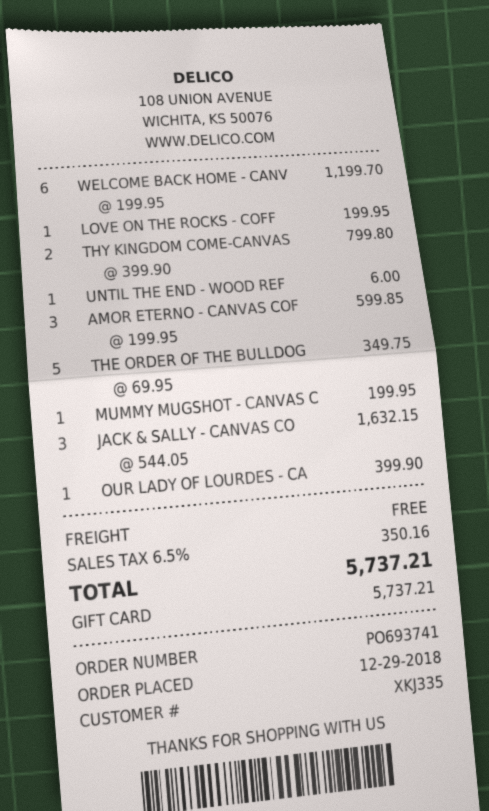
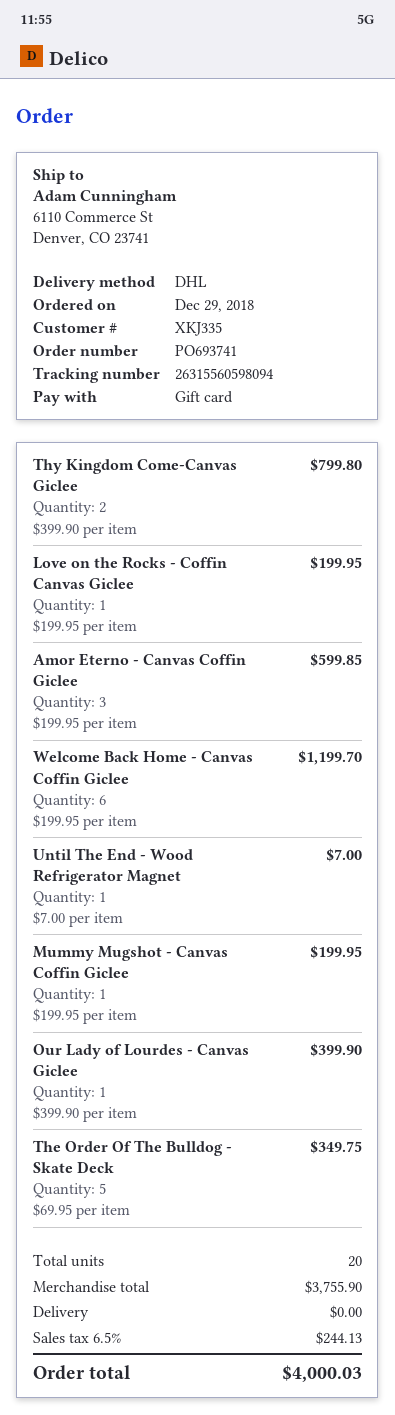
UNTIL THE END - WOOD REF: 1 x 6.00 = 6.00 -> 1 x 7.00 = 7.00
JACK & SALLY - CANVAS CO: 3 x 544.05 = 1632.15 -> none
tax: 6.5% = 350.16 -> 6.5% = 244.13
total: 5737.21 -> 4000.03

